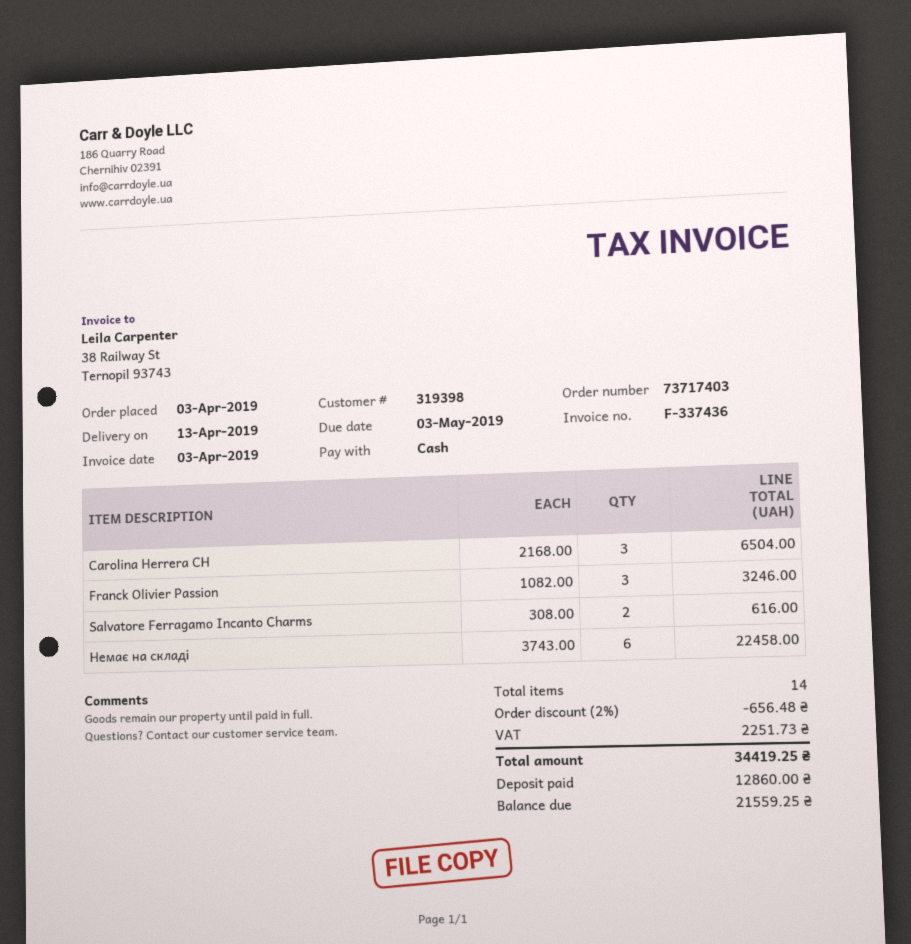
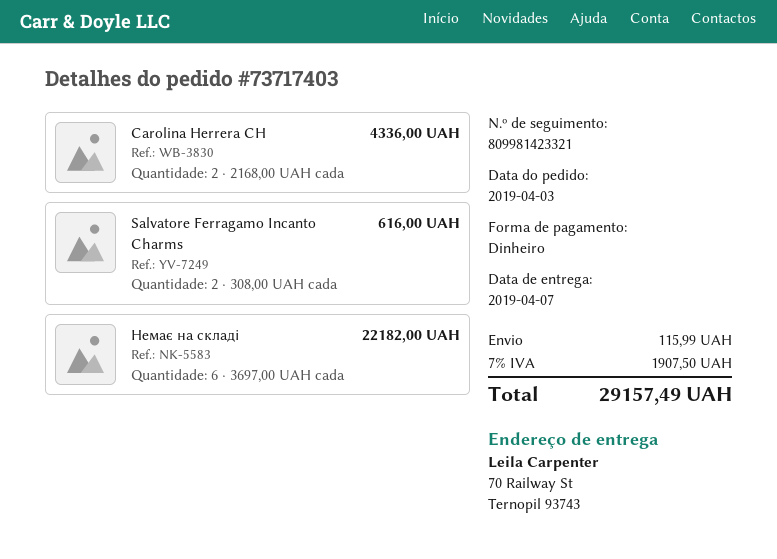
delivery date: 2019-04-13 -> 2019-04-07
Carolina Herrera CH: 3 x 2168.00 = 6504.00 -> 2 x 2168.00 = 4336.00
Franck Olivier Passion: 3 x 1082.00 = 3246.00 -> none
Немає на складі: 6 x 3743.00 = 22458.00 -> 6 x 3697.00 = 22182.00
discount: 2% = 656.48 -> none
shipping: none -> 115.99
tax: 2251.73 -> 1907.50
total: 34419.25 -> 29157.49

